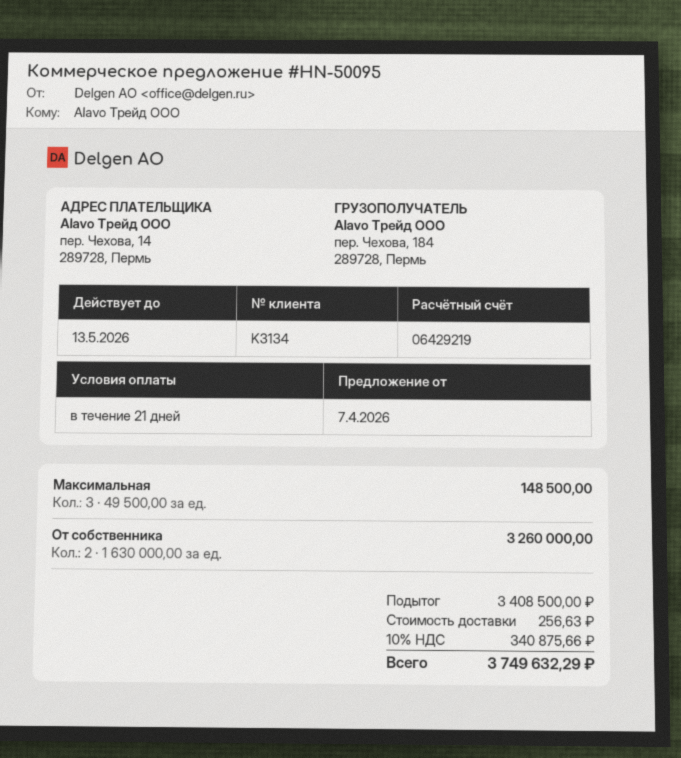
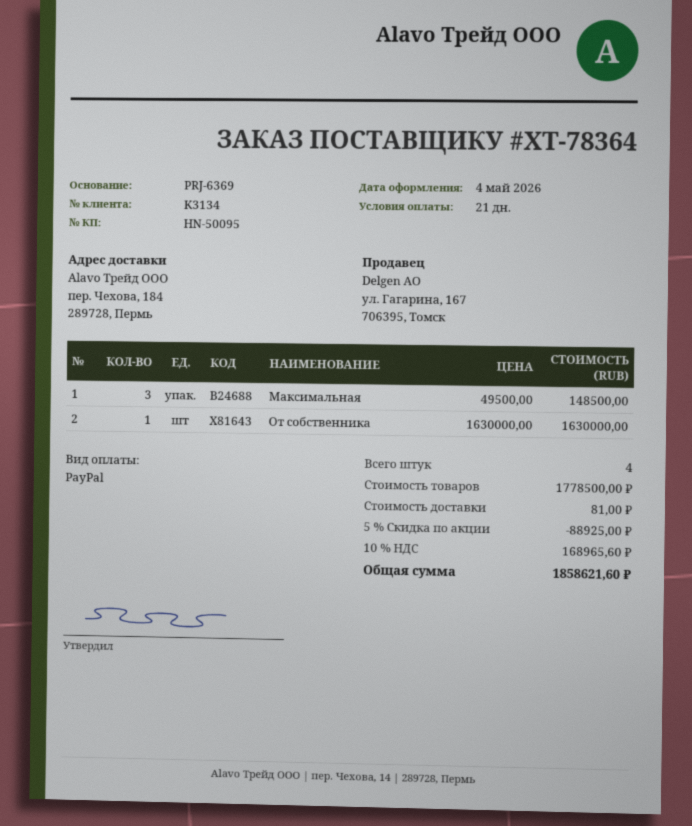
От собственника: 2 x 1630000.00 = 3260000.00 -> 1 x 1630000.00 = 1630000.00
subtotal: 3408500.00 -> 1778500.00
discount: none -> 5% = 88925.00
shipping: 256.63 -> 81.00
tax: 10% = 340875.66 -> 10% = 168965.60
total: 3749632.29 -> 1858621.60

